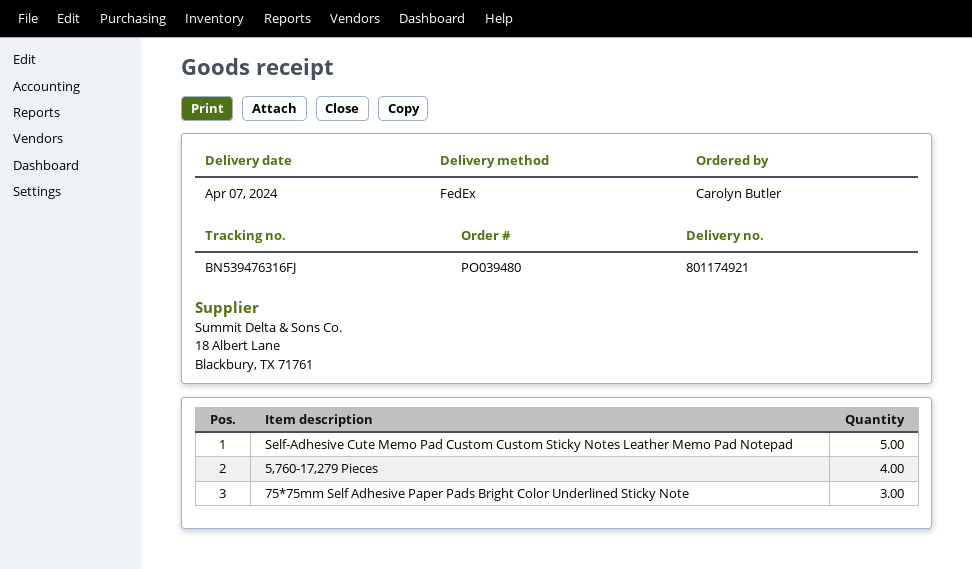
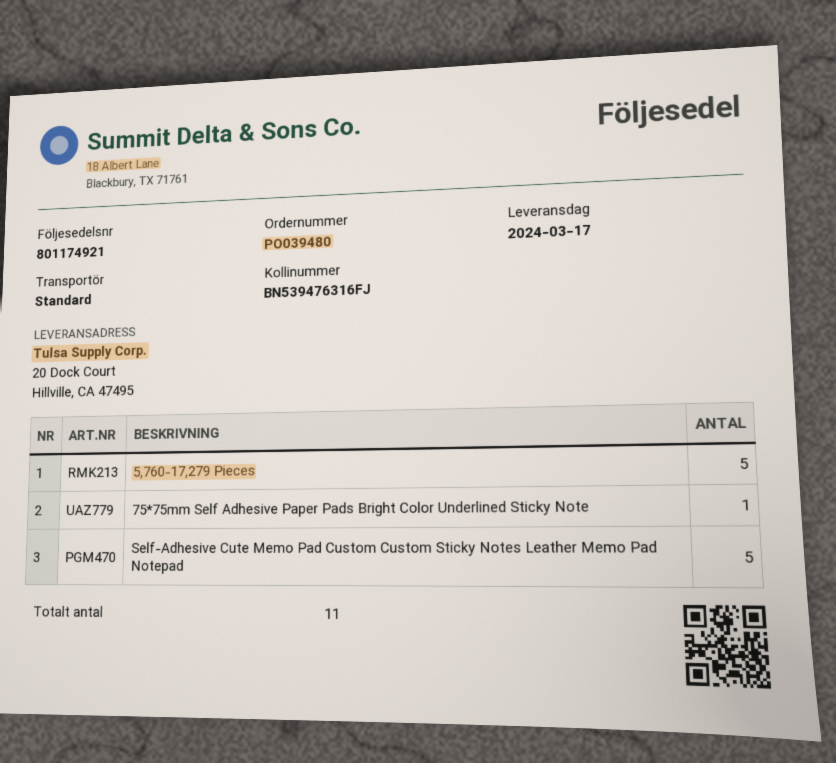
delivery date: 2024-04-07 -> 2024-03-17
shipping method: FedEx -> standard
5,760-17,279 Pieces: 4 -> 5
75*75mm Self Adhesive Paper Pads Bright Color Underlined Sticky Note: 3 -> 1

